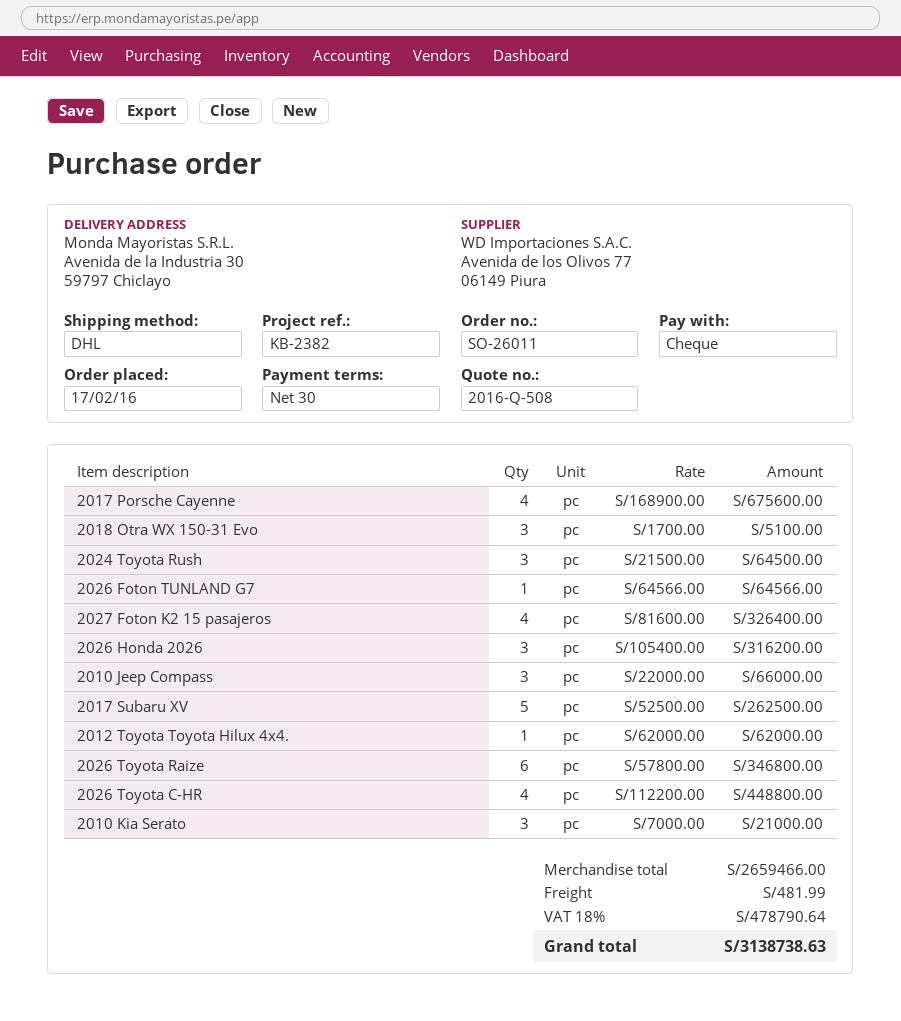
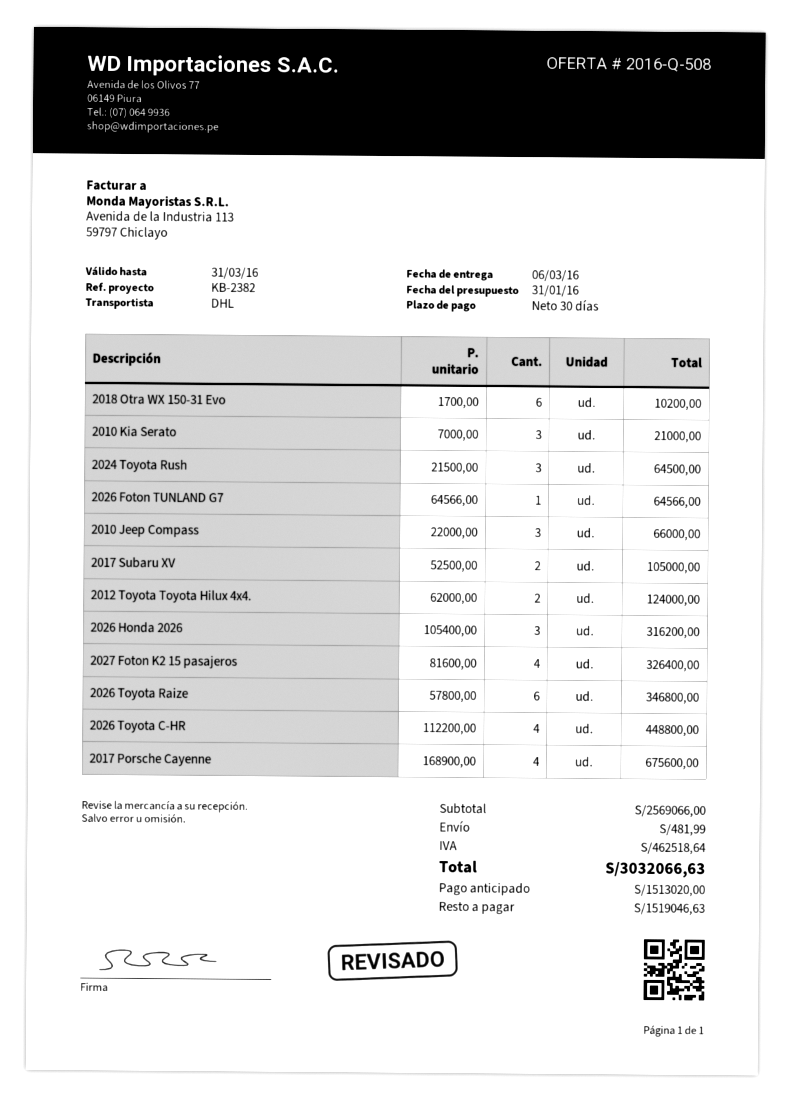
2018 Otra WX 150-31 Evo: 3 x 1700.00 = 5100.00 -> 6 x 1700.00 = 10200.00
2017 Subaru XV: 5 x 52500.00 = 262500.00 -> 2 x 52500.00 = 105000.00
2012 Toyota Toyota Hilux 4x4.: 1 x 62000.00 = 62000.00 -> 2 x 62000.00 = 124000.00
subtotal: 2659466.00 -> 2569066.00
tax: 478790.64 -> 462518.64
total: 3138738.63 -> 3032066.63

